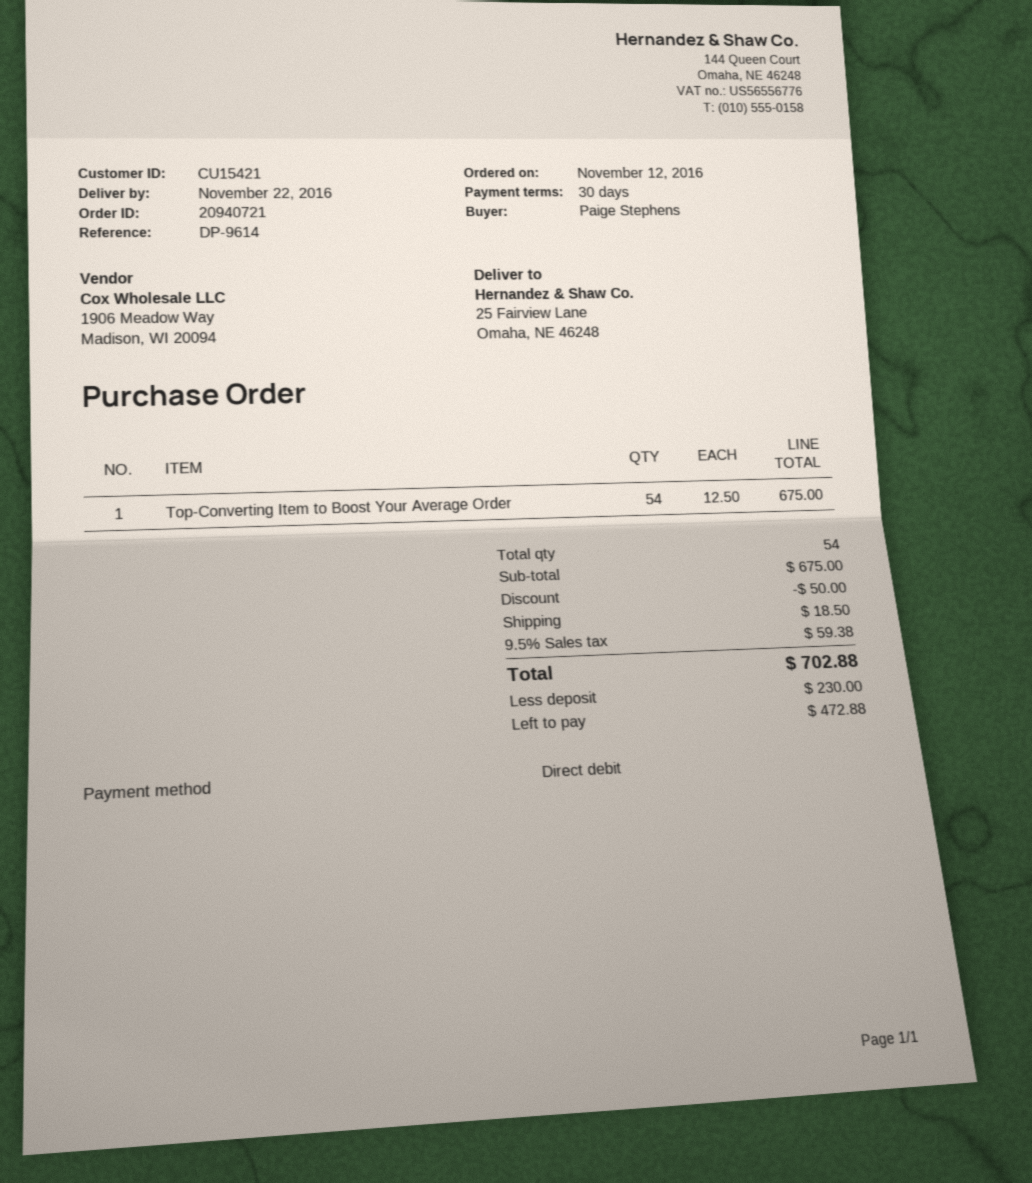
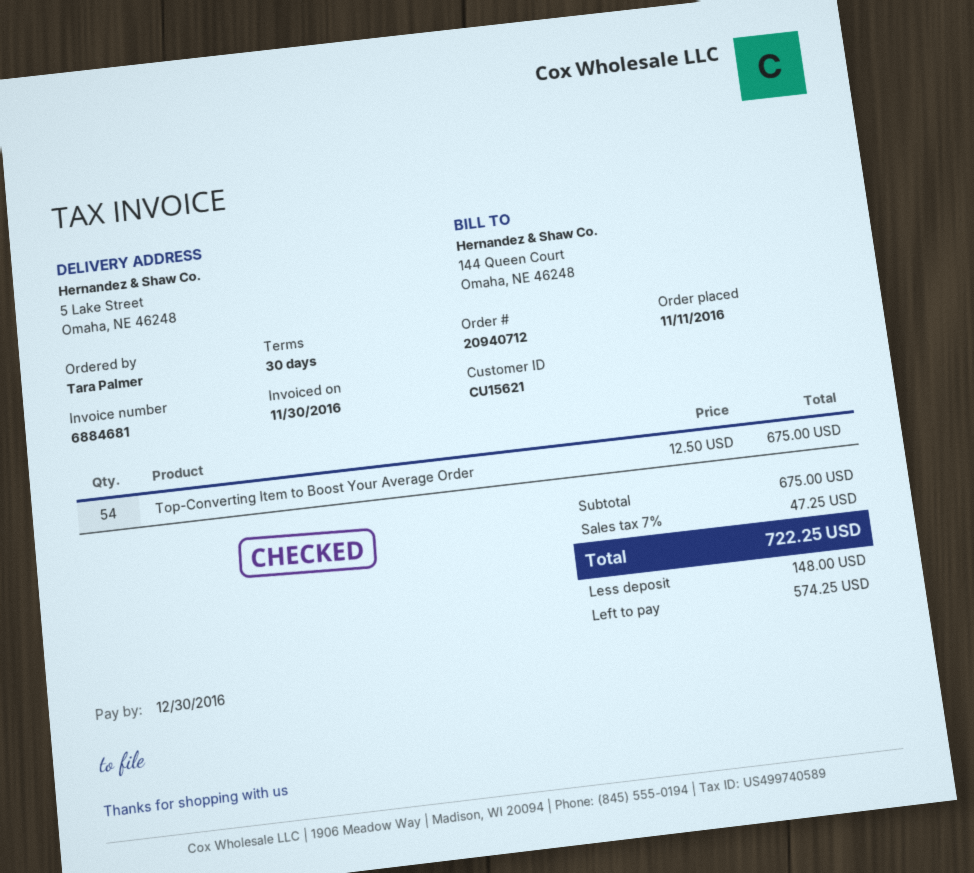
order number: 20940721 -> 20940712
order date: 2016-11-12 -> 2016-11-11
customer number: CU15421 -> CU15621
ordered by: Paige Stephens -> Tara Palmer
ship to: 25 Fairview Lane, Omaha, NE 46248 -> 5 Lake Street, Omaha, NE 46248
discount: 50.00 -> none
shipping: 18.50 -> none
tax: 9.5% = 59.38 -> 7% = 47.25
total: 702.88 -> 722.25
deposit: 230.00 -> 148.00
balance: 472.88 -> 574.25

